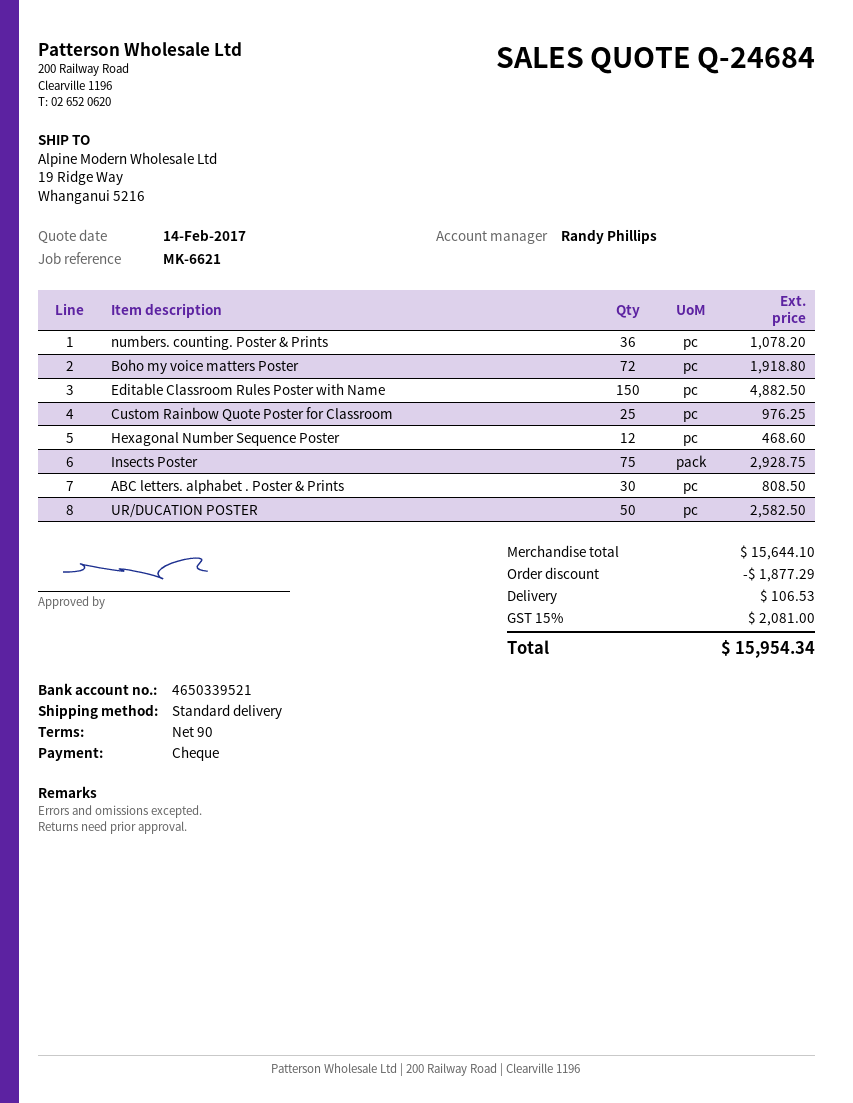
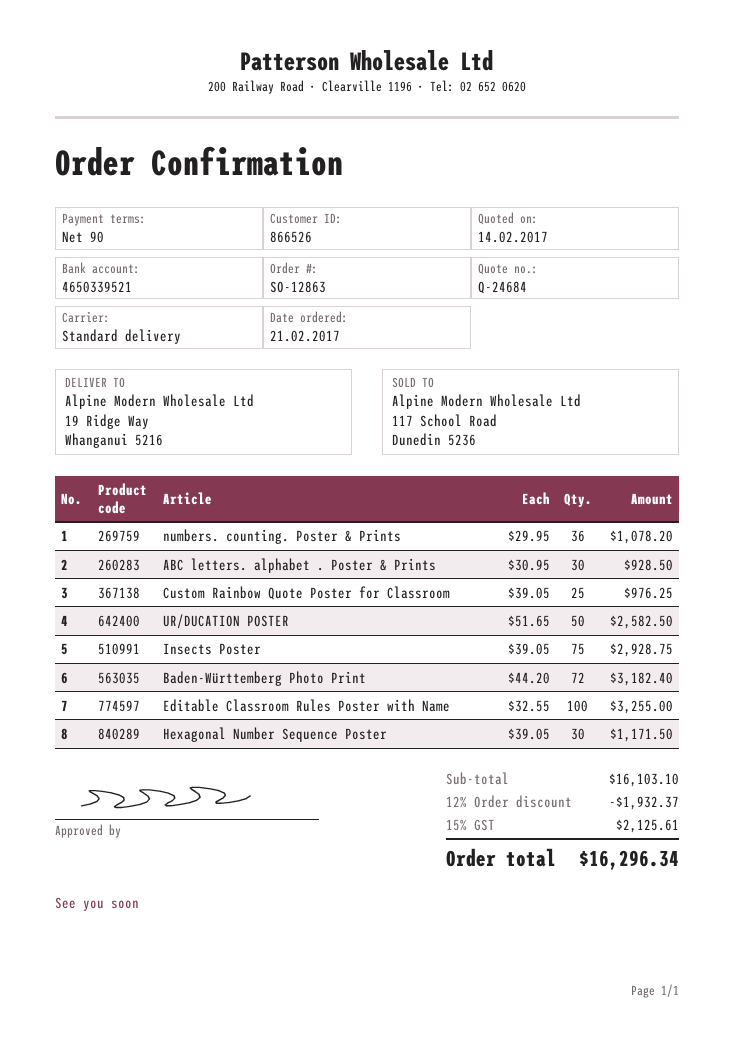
Boho my voice matters Poster: 72 for 1918.80 -> none
Editable Classroom Rules Poster with Name: 150 for 4882.50 -> 100 for 3255.00
Hexagonal Number Sequence Poster: 12 for 468.60 -> 30 for 1171.50
ABC letters. alphabet . Poster & Prints: 30 for 808.50 -> 30 for 928.50
Baden-Württemberg Photo Print: none -> 72 for 3182.40
subtotal: 15644.10 -> 16103.10
discount: 1877.29 -> 1932.37
shipping: 106.53 -> none
tax: 15% = 2081.00 -> 15% = 2125.61
total: 15954.34 -> 16296.34

